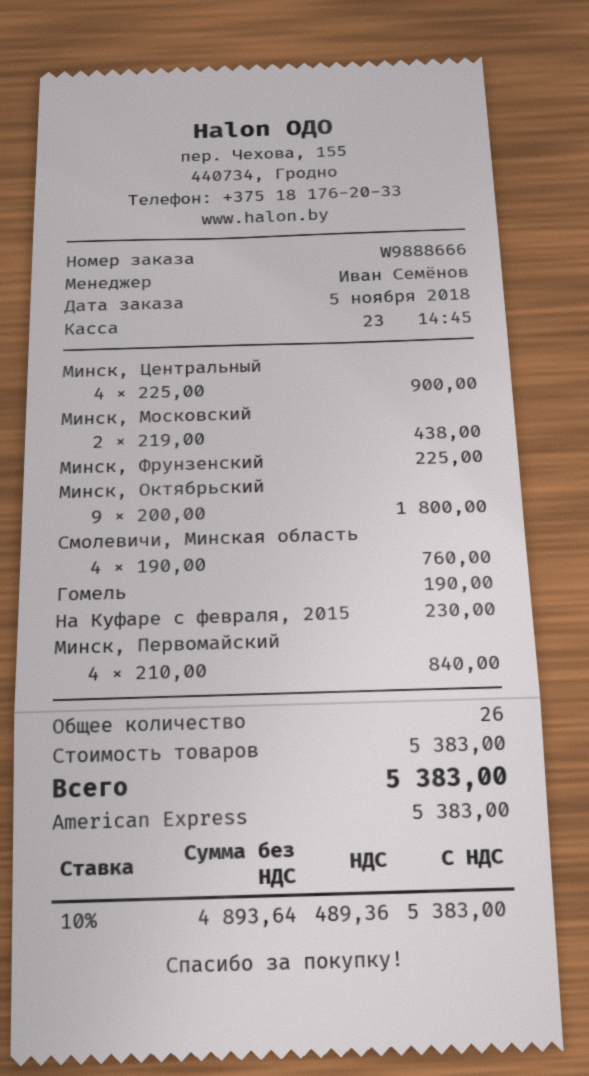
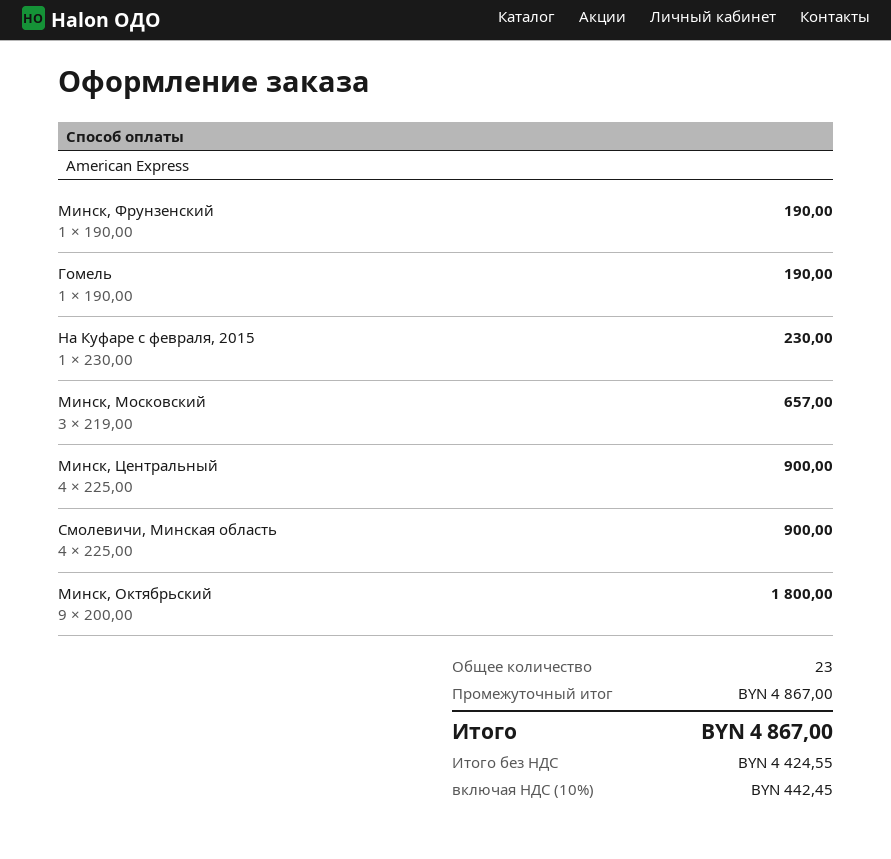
Минск, Московский: 2 x 219.00 = 438.00 -> 3 x 219.00 = 657.00
Минск, Фрунзенский: 1 x 225.00 = 225.00 -> 1 x 190.00 = 190.00
Смолевичи, Минская область: 4 x 190.00 = 760.00 -> 4 x 225.00 = 900.00
Минск, Первомайский: 4 x 210.00 = 840.00 -> none
total quantity: 26 -> 23
subtotal: 5383.00 -> 4867.00
net: 4893.64 -> 4424.55
tax: 10% = 489.36 -> 10% = 442.45
total: 5383.00 -> 4867.00

